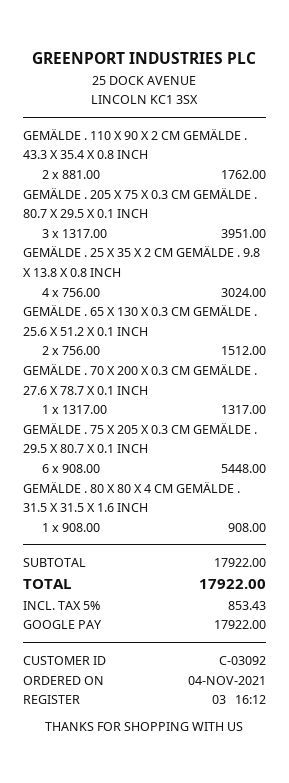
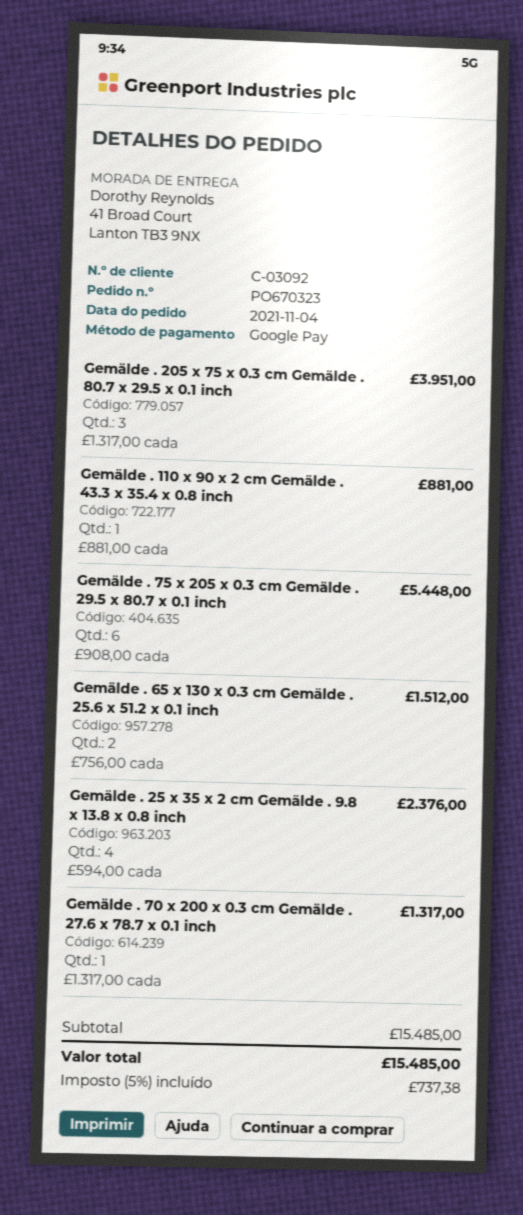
GEMÄLDE . 110 X 90 X 2 CM GEMÄLDE . 43.3 X 35.4 X 0.8 INCH: 2 x 881.00 = 1762.00 -> 1 x 881.00 = 881.00
GEMÄLDE . 25 X 35 X 2 CM GEMÄLDE . 9.8 X 13.8 X 0.8 INCH: 4 x 756.00 = 3024.00 -> 4 x 594.00 = 2376.00
GEMÄLDE . 80 X 80 X 4 CM GEMÄLDE . 31.5 X 31.5 X 1.6 INCH: 1 x 908.00 = 908.00 -> none
subtotal: 17922.00 -> 15485.00
tax: 5% = 853.43 -> 5% = 737.38
total: 17922.00 -> 15485.00

